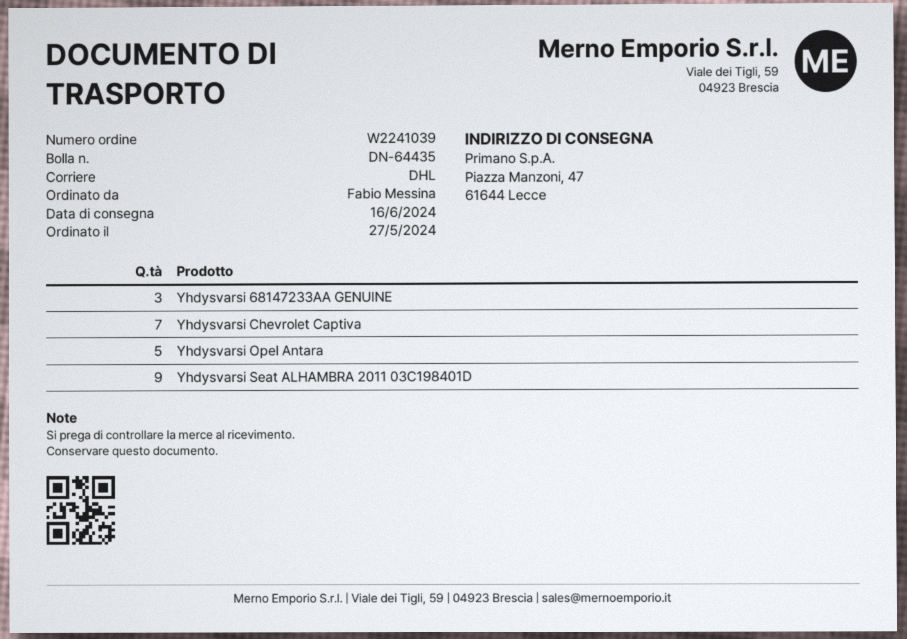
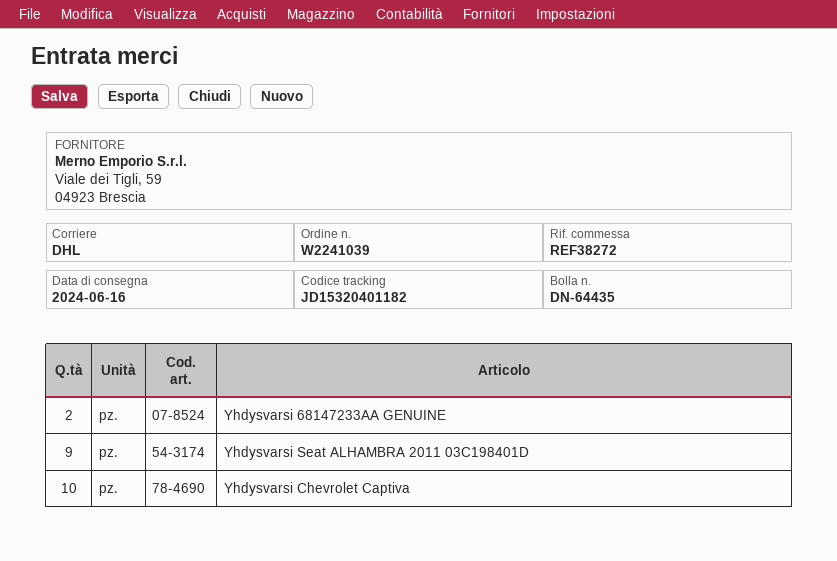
Yhdysvarsi 68147233AA GENUINE: 3 -> 2
Yhdysvarsi Chevrolet Captiva: 7 -> 10
Yhdysvarsi Opel Antara: 5 -> none

